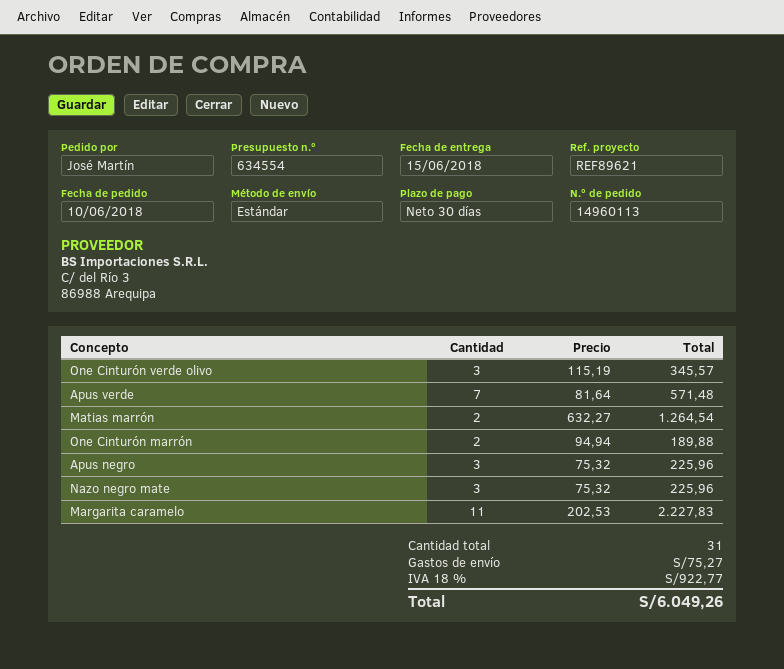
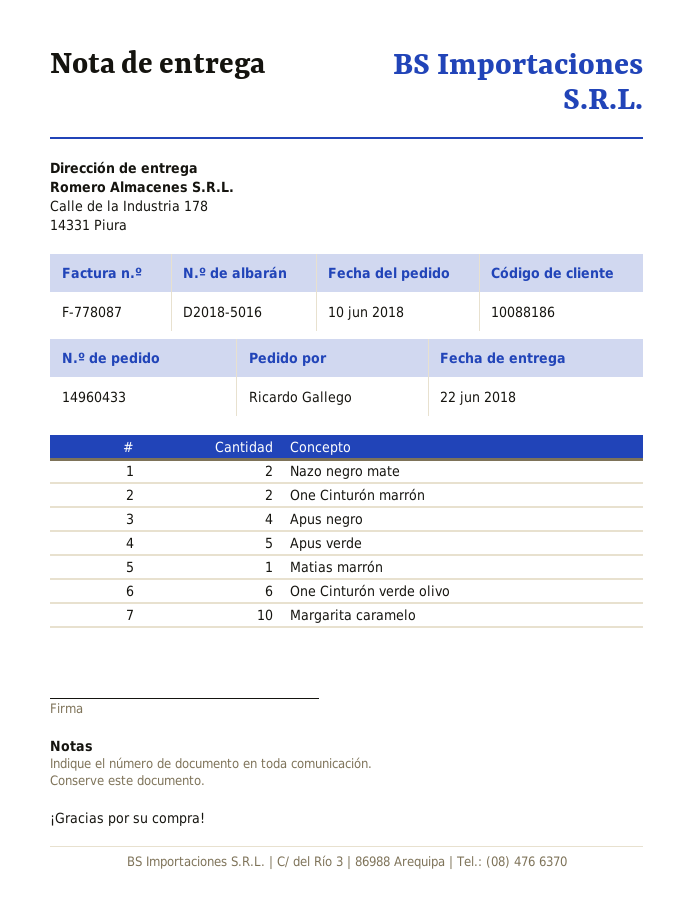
order number: 14960113 -> 14960433
delivery date: 2018-06-15 -> 2018-06-22
ordered by: José Martín -> Ricardo Gallego
One Cinturón verde olivo: 3 -> 6
Apus verde: 7 -> 5
Matias marrón: 2 -> 1
Apus negro: 3 -> 4
Nazo negro mate: 3 -> 2
Margarita caramelo: 11 -> 10

